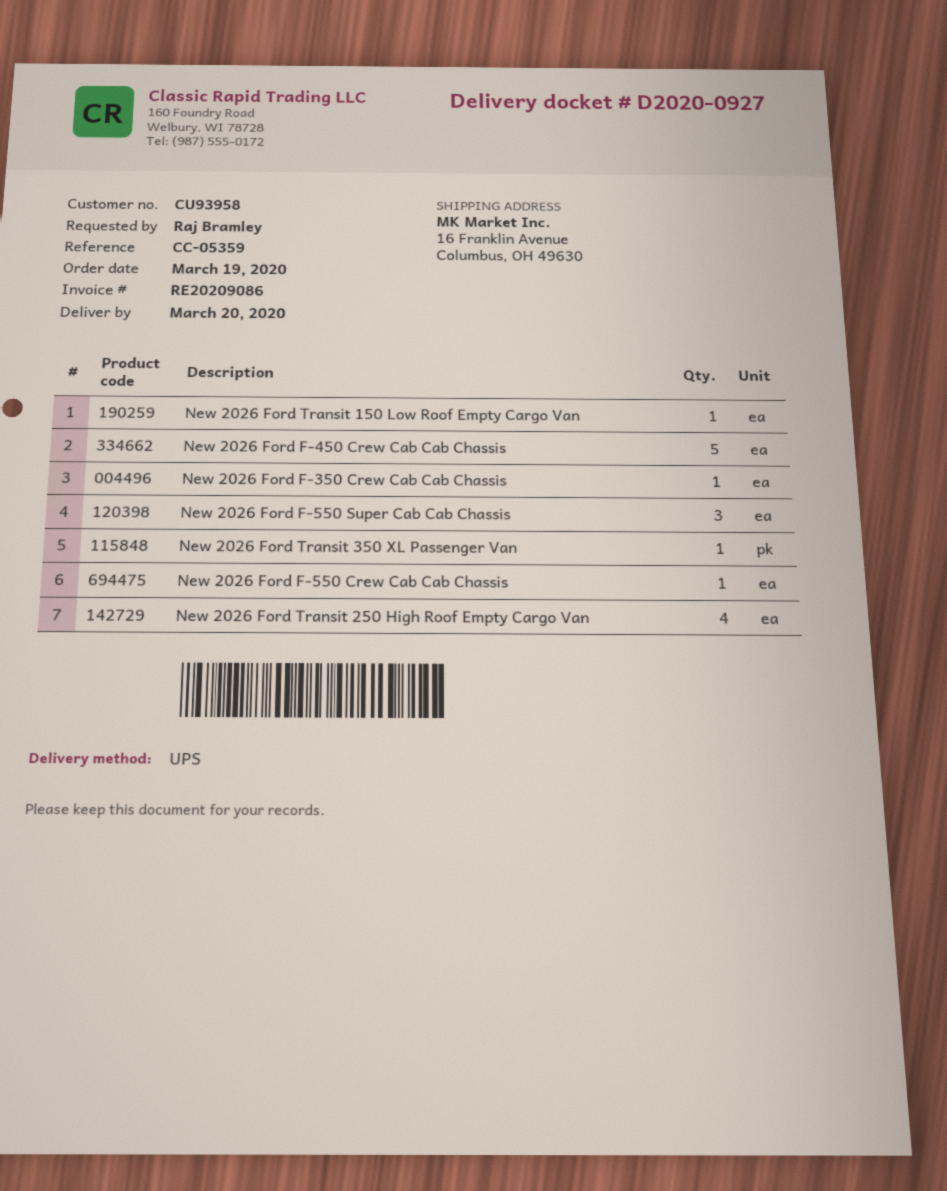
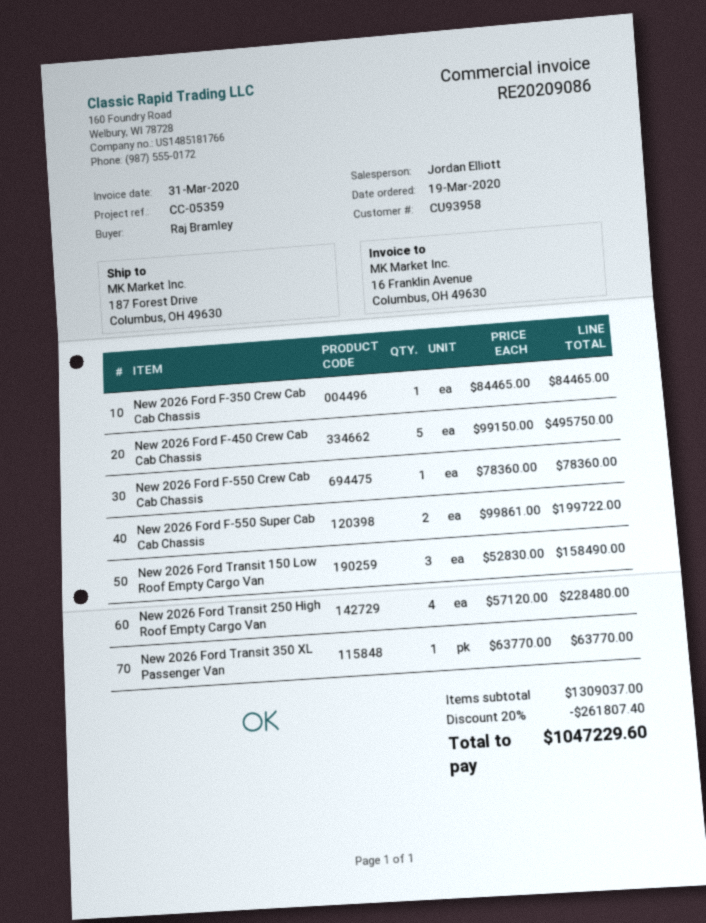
ship to: 16 Franklin Avenue, Columbus, OH 49630 -> 187 Forest Drive, Columbus, OH 49630
New 2026 Ford Transit 150 Low Roof Empty Cargo Van: 1 -> 3
New 2026 Ford F-550 Super Cab Cab Chassis: 3 -> 2

